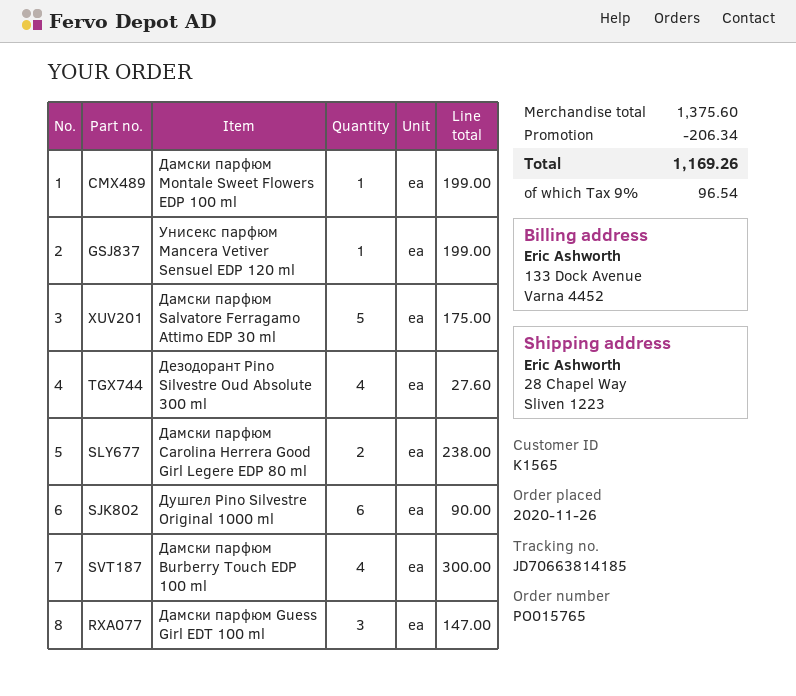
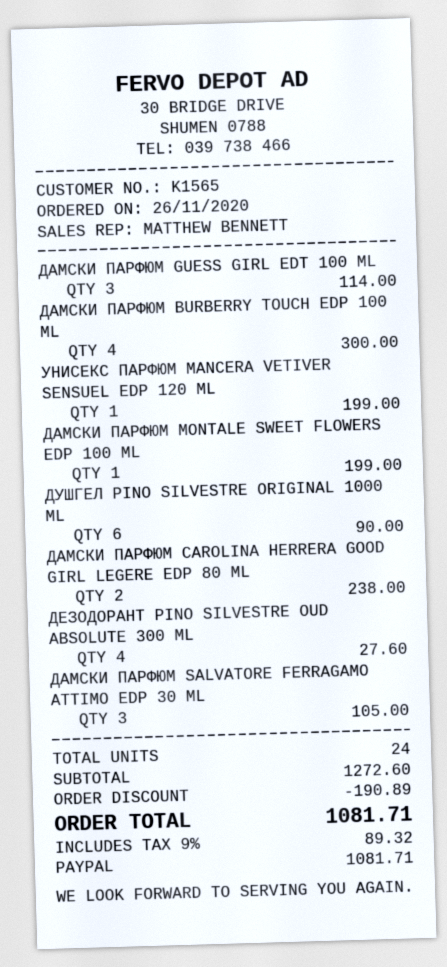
Дамски парфюм Salvatore Ferragamo Attimo EDP 30 ml: 5 for 175.00 -> 3 for 105.00
Дамски парфюм Guess Girl ЕDT 100 ml: 3 for 147.00 -> 3 for 114.00
subtotal: 1375.60 -> 1272.60
discount: 206.34 -> 190.89
tax: 9% = 96.54 -> 9% = 89.32
total: 1169.26 -> 1081.71

